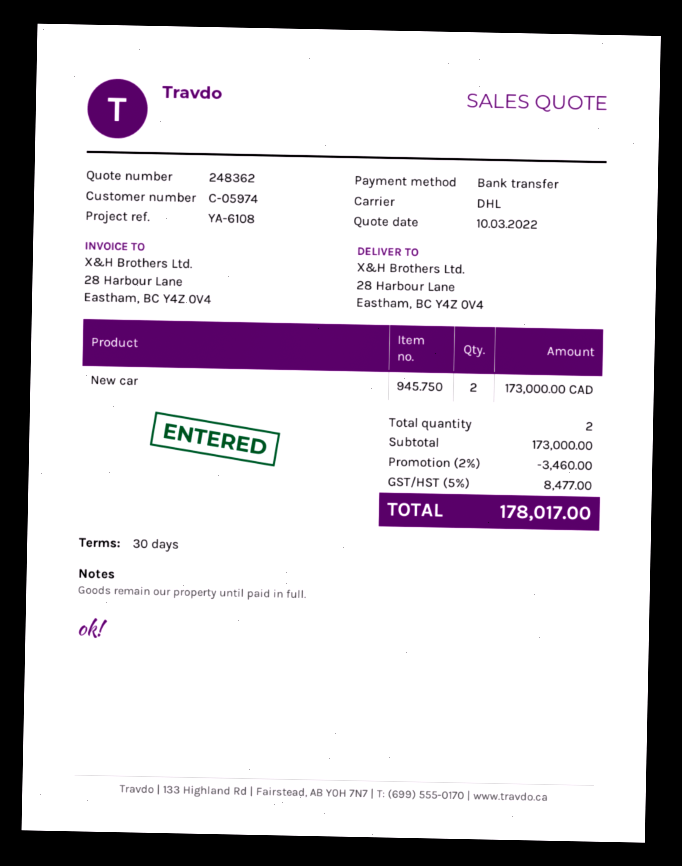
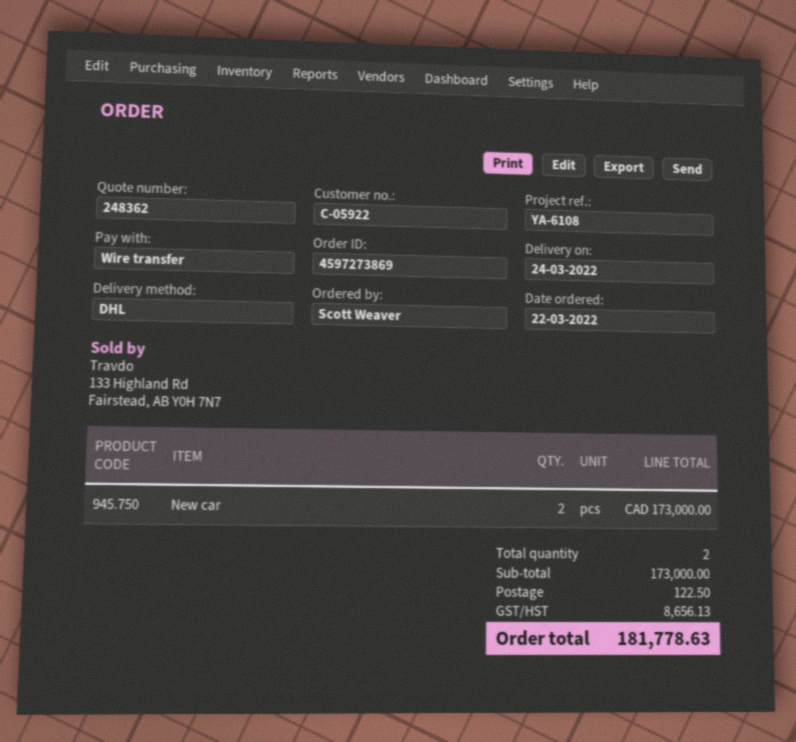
customer number: C-05974 -> C-05922
discount: 2% = 3460.00 -> none
shipping: none -> 122.50
tax: 8477.00 -> 8656.13
total: 178017.00 -> 181778.63

